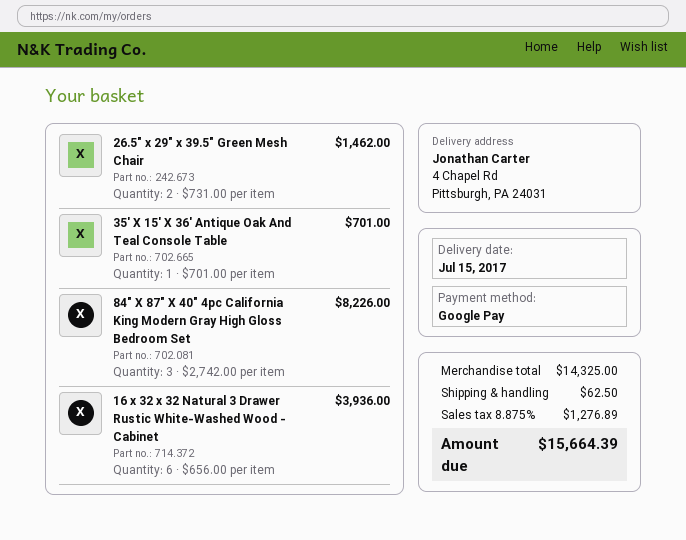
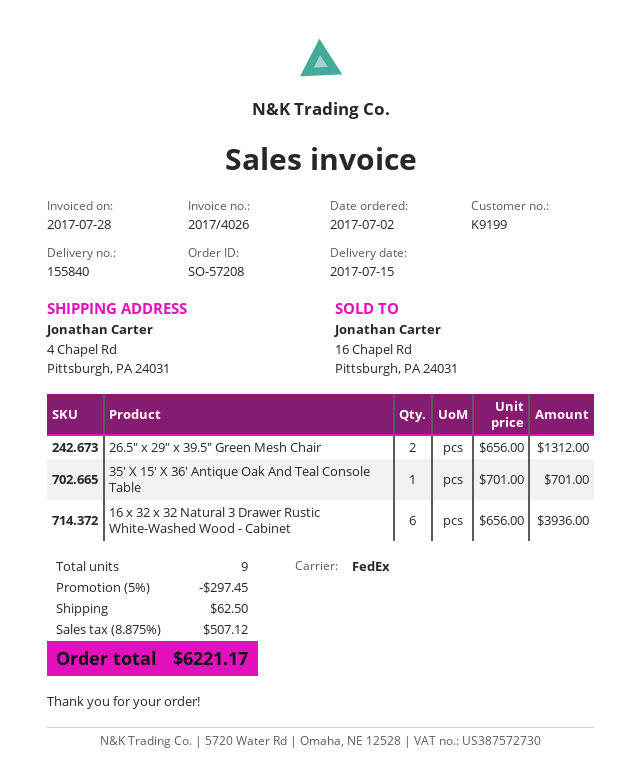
26.5" x 29" x 39.5" Green Mesh Chair: 2 x 731.00 = 1462.00 -> 2 x 656.00 = 1312.00
84" X 87" X 40" 4pc California King Modern Gray High Gloss Bedroom Set: 3 x 2742.00 = 8226.00 -> none
discount: none -> 5% = 297.45
tax: 8.875% = 1276.89 -> 8.875% = 507.12
total: 15664.39 -> 6221.17

